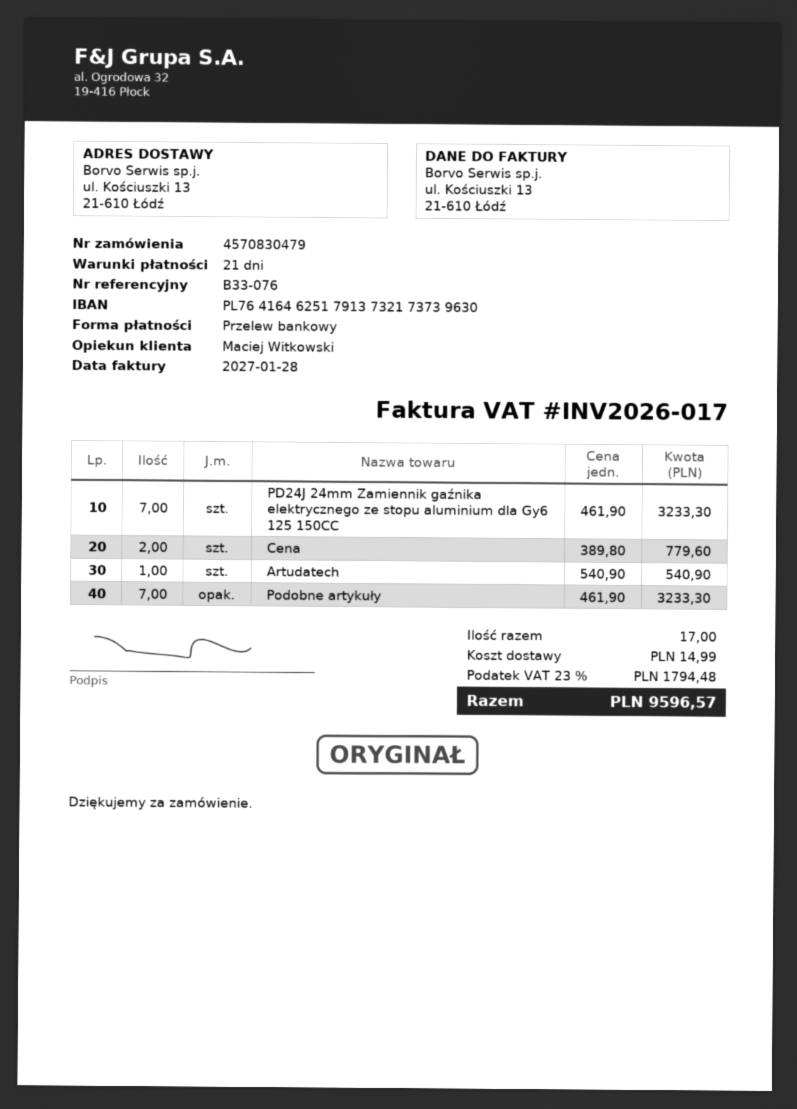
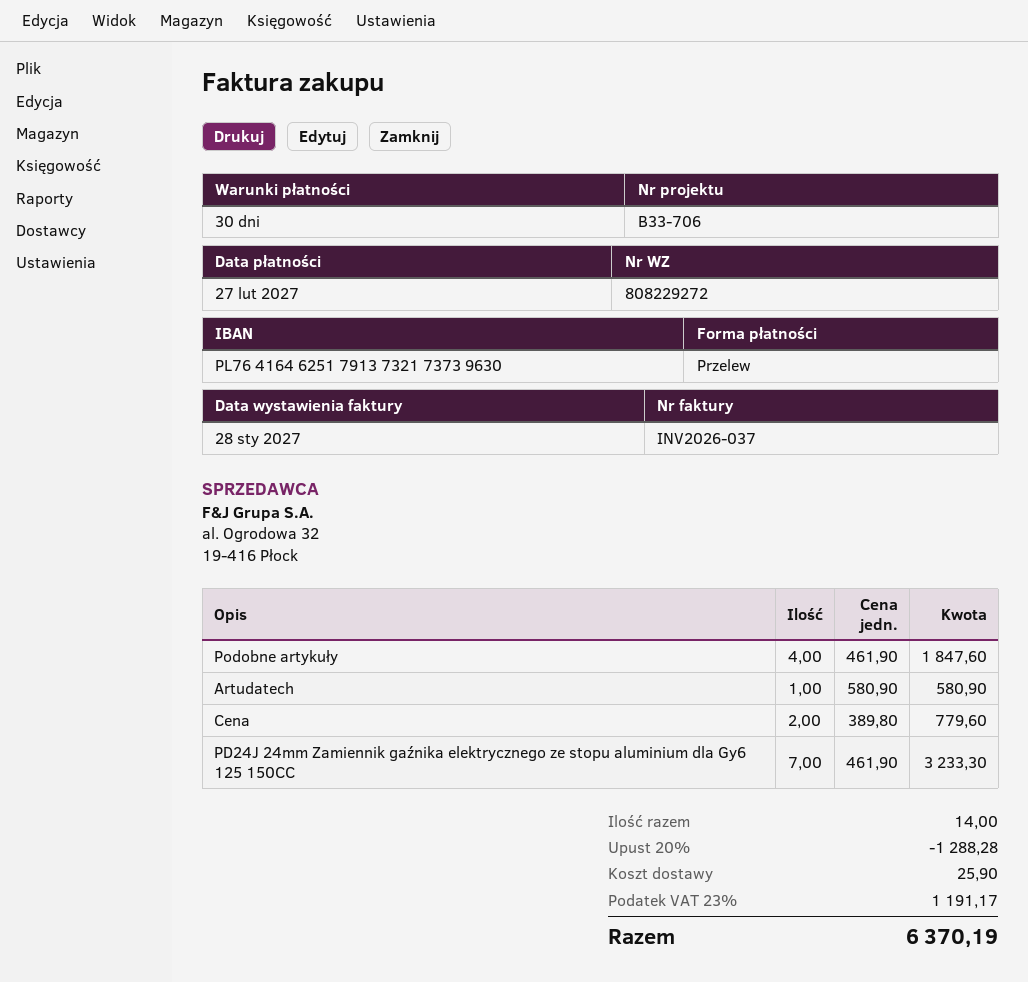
invoice number: INV2026-017 -> INV2026-037
payment terms: 21 days -> 30 days
reference: B33-076 -> B33-706
Artudatech: 1 x 540.90 = 540.90 -> 1 x 580.90 = 580.90
Podobne artykuły: 7 x 461.90 = 3233.30 -> 4 x 461.90 = 1847.60
total quantity: 17 -> 14
discount: none -> 20% = 1288.28
shipping: 14.99 -> 25.90
tax: 23% = 1794.48 -> 23% = 1191.17
total: 9596.57 -> 6370.19

